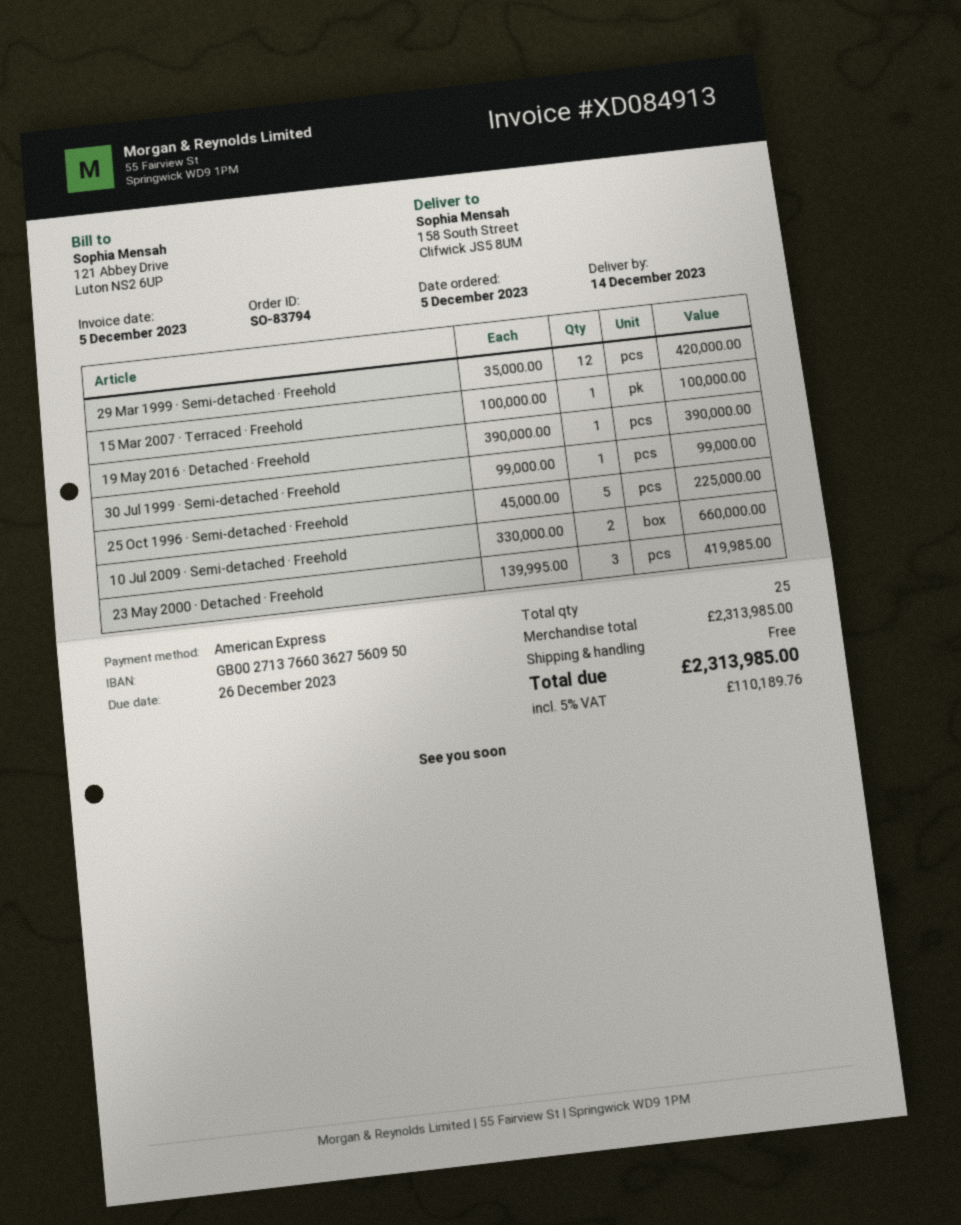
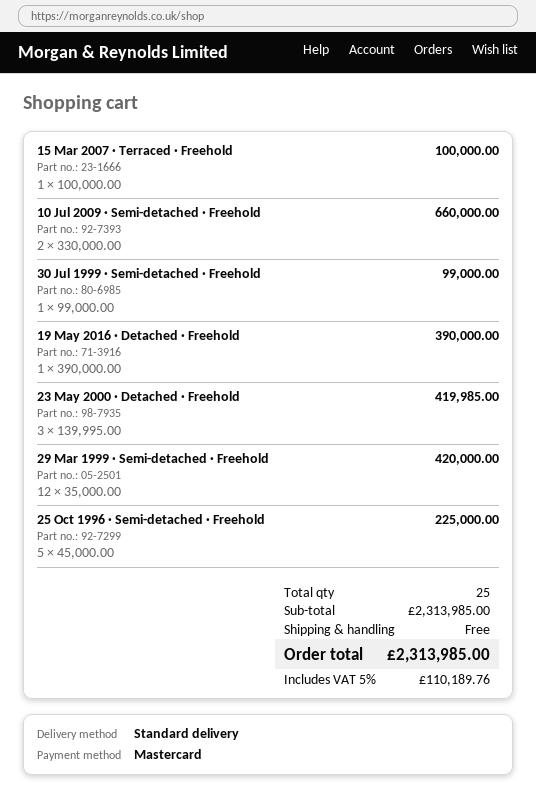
payment method: American Express -> Mastercard

